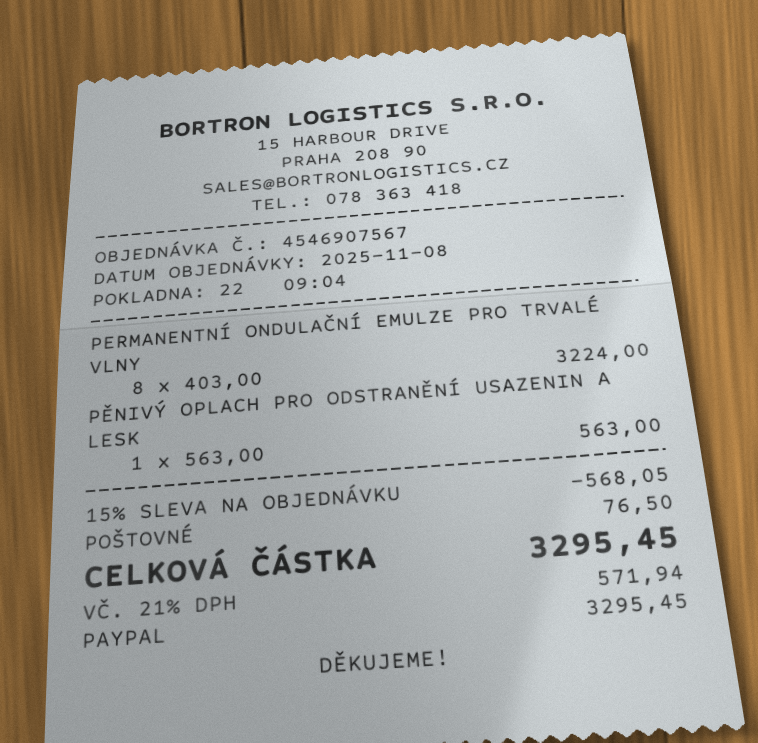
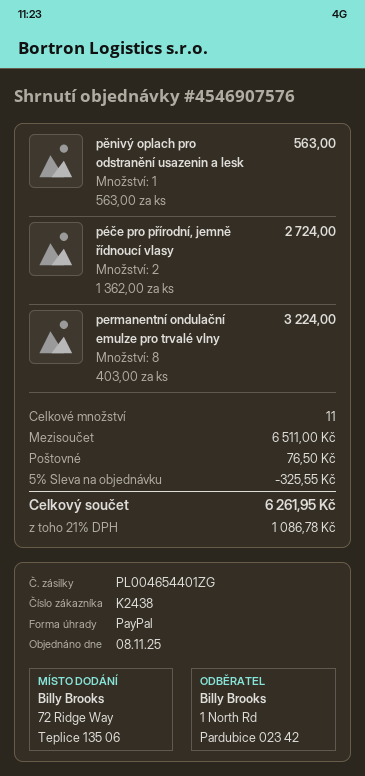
order number: 4546907567 -> 4546907576
péče pro přírodní, jemně řídnoucí vlasy: none -> 2 x 1362.00 = 2724.00
discount: 15% = 568.05 -> 5% = 325.55
tax: 21% = 571.94 -> 21% = 1086.78
total: 3295.45 -> 6261.95

